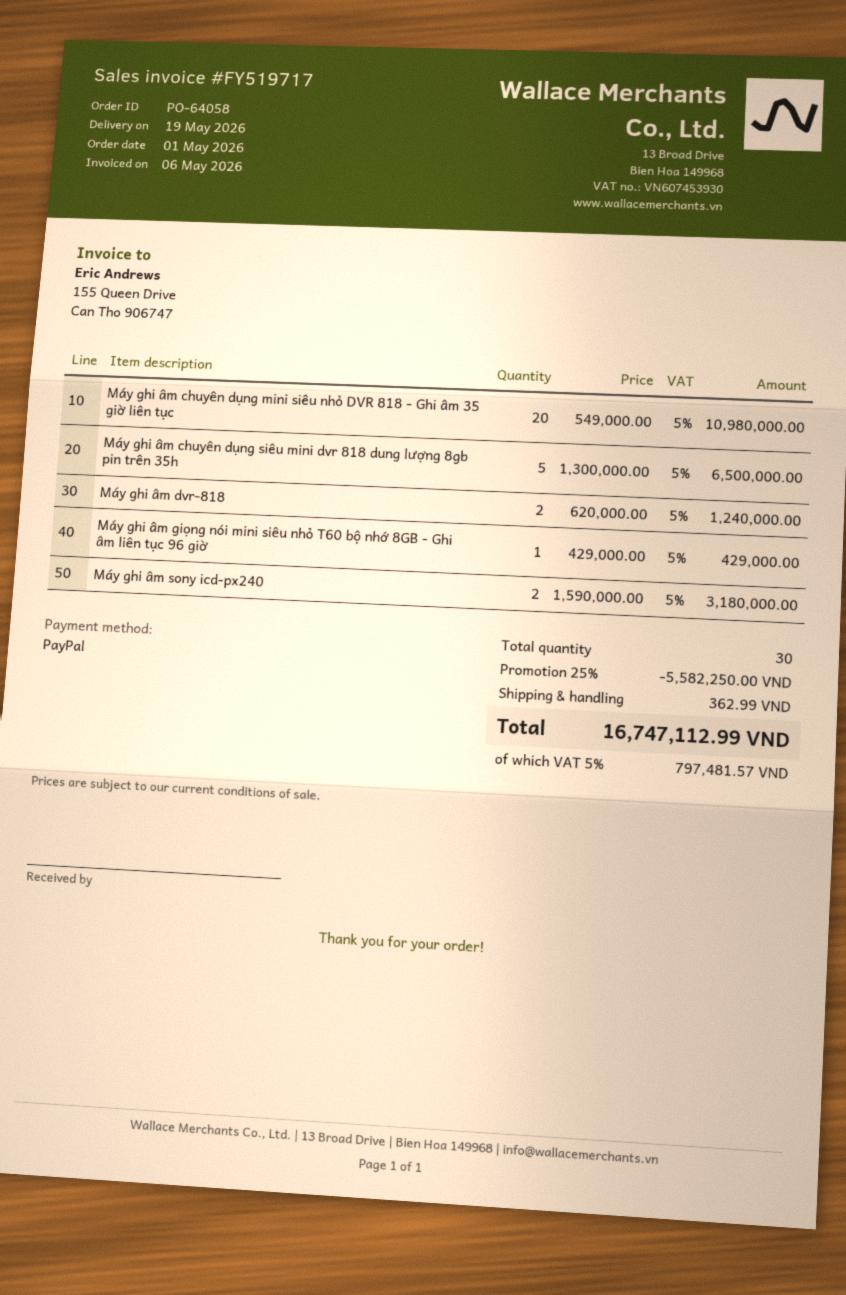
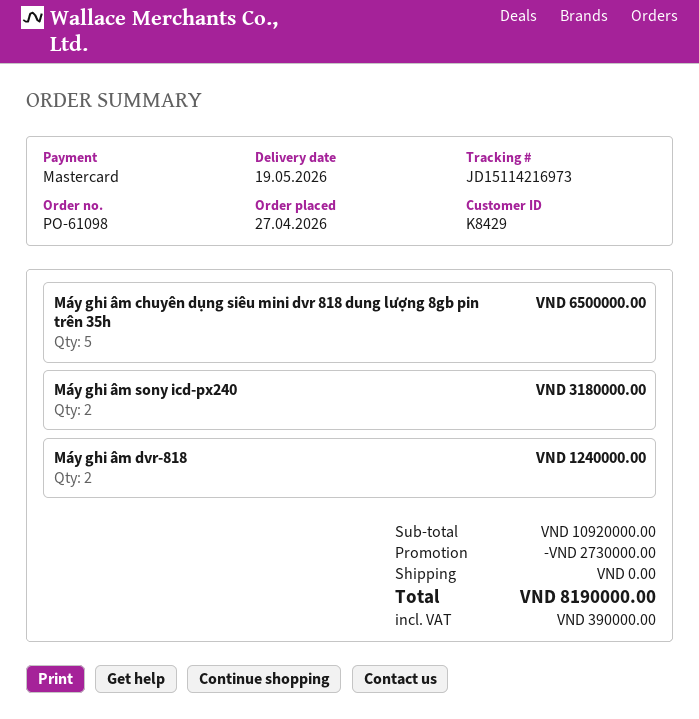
order number: PO-64058 -> PO-61098
order date: 2026-05-01 -> 2026-04-27
payment method: PayPal -> Mastercard
Máy ghi âm chuyên dụng mini siêu nhỏ DVR 818 - Ghi âm 35 giờ liên tục: 20 for 10980000.00 -> none
Máy ghi âm giọng nói mini siêu nhỏ T60 bộ nhớ 8GB - Ghi âm liên tục 96 giờ: 1 for 429000.00 -> none
discount: 5582250.00 -> 2730000.00
shipping: 362.99 -> 0.00
tax: 797481.57 -> 390000.00
total: 16747112.99 -> 8190000.00

